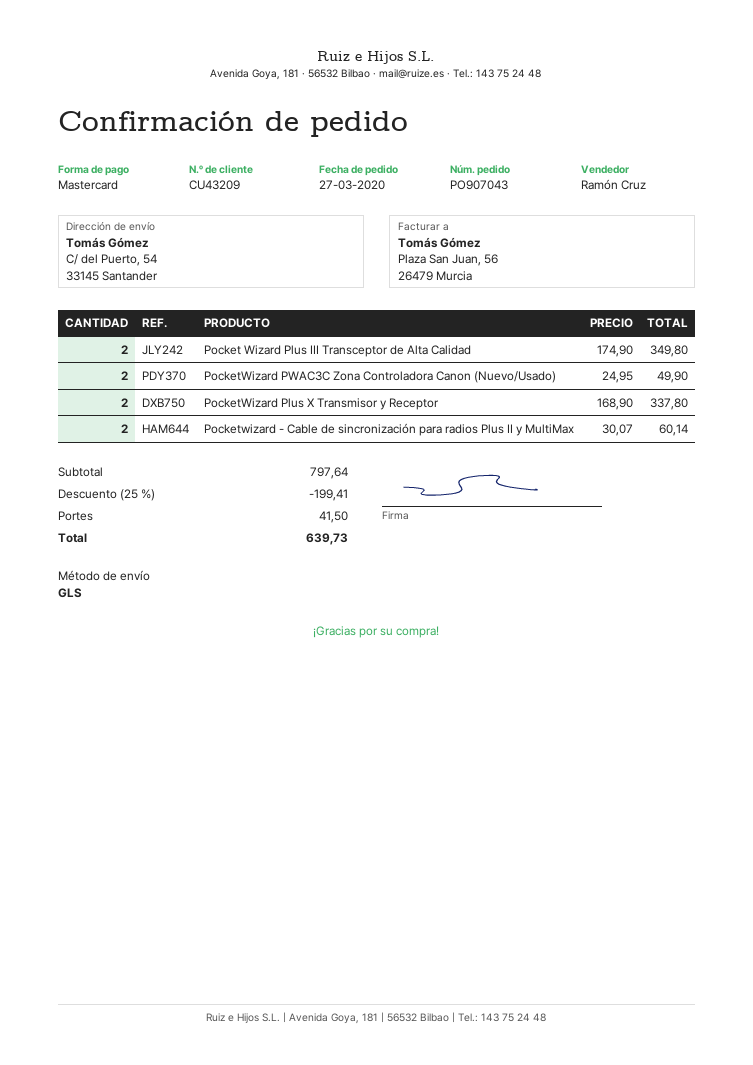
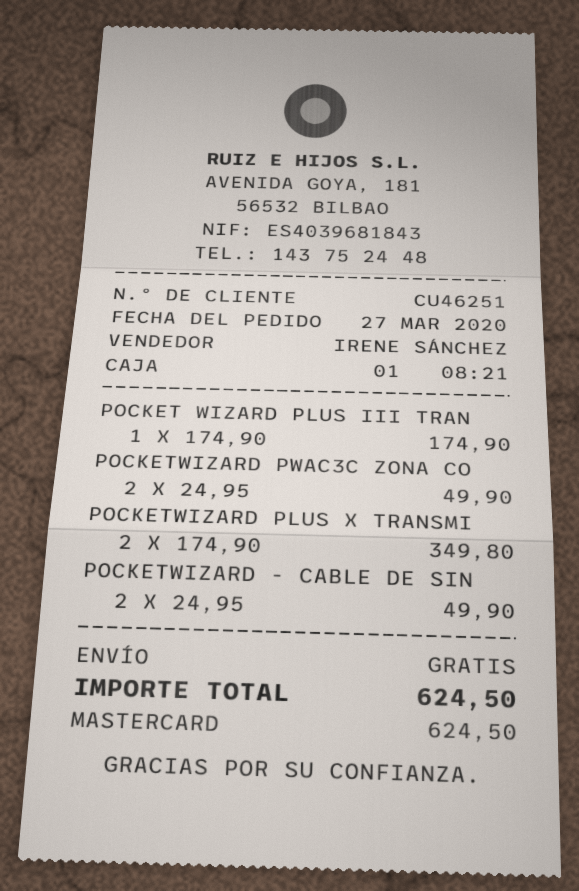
customer number: CU43209 -> CU46251
sales rep: Ramón Cruz -> IRENE SÁNCHEZ
Pocket Wizard Plus III Transceptor de Alta Calidad: 2 x 174.90 = 349.80 -> 1 x 174.90 = 174.90
PocketWizard Plus X Transmisor y Receptor: 2 x 168.90 = 337.80 -> 2 x 174.90 = 349.80
Pocketwizard - Cable de sincronización para radios Plus II y MultiMax: 2 x 30.07 = 60.14 -> 2 x 24.95 = 49.90
discount: 25% = 199.41 -> none
shipping: 41.50 -> 0.00
total: 639.73 -> 624.50

